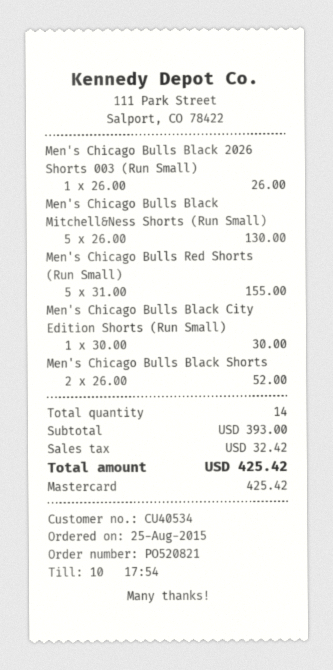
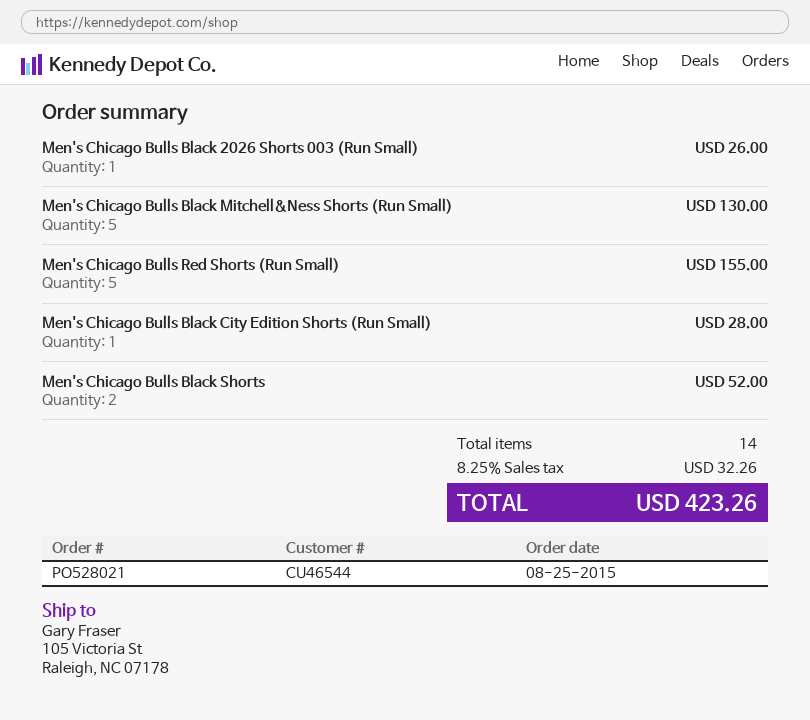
order number: PO520821 -> PO528021
customer number: CU40534 -> CU46544
Men's Chicago Bulls Black City Edition Shorts (Run Small): 1 for 30.00 -> 1 for 28.00
tax: 32.42 -> 32.26
total: 425.42 -> 423.26

